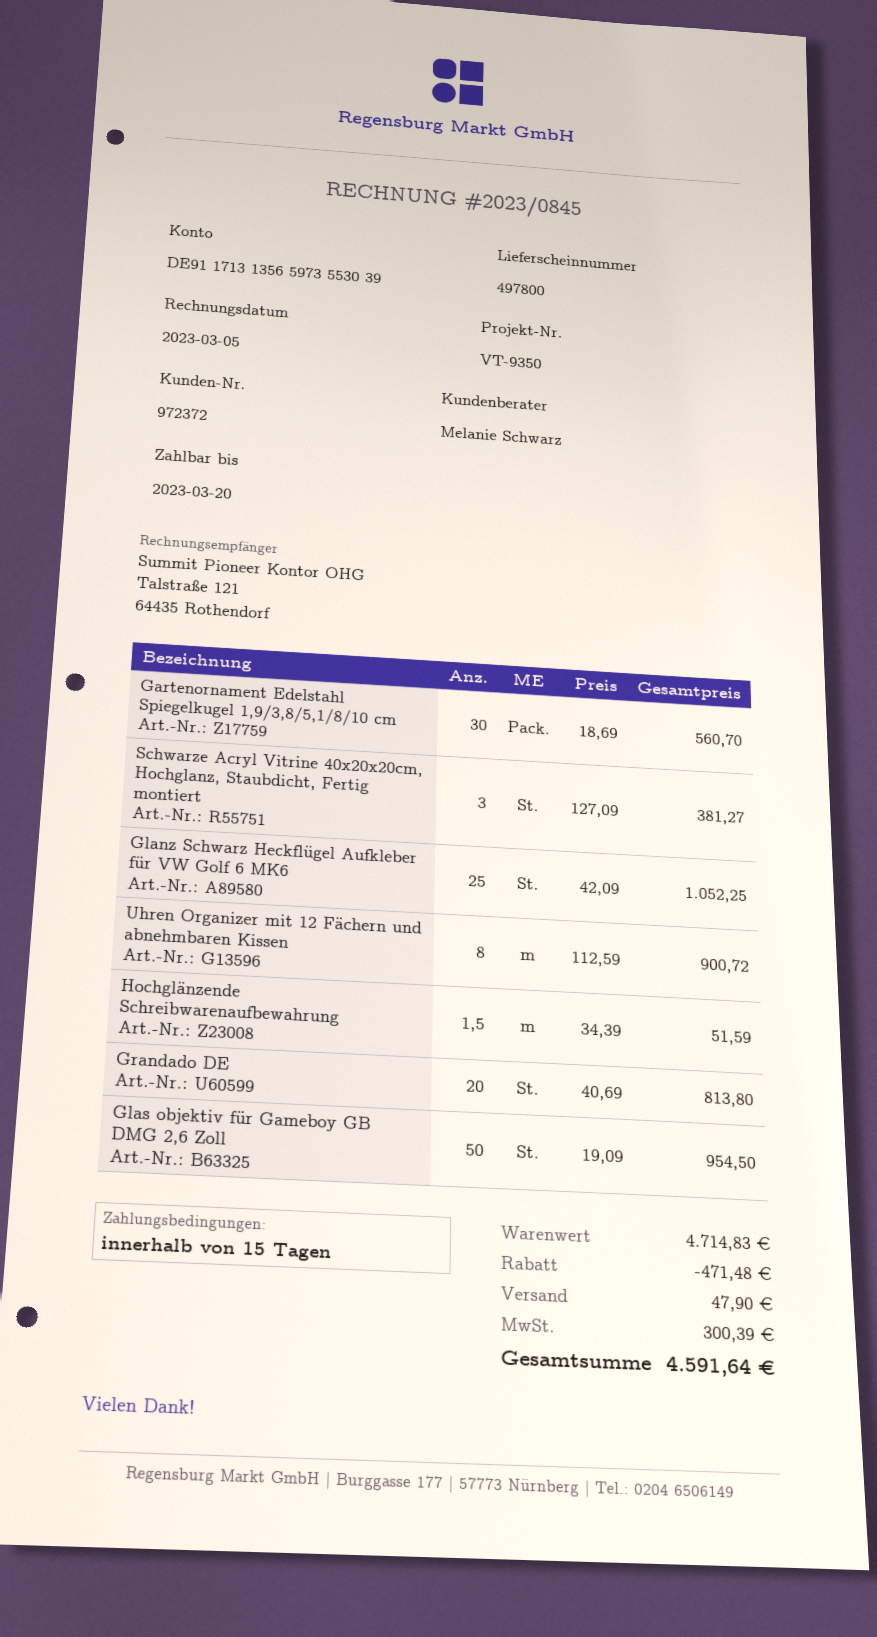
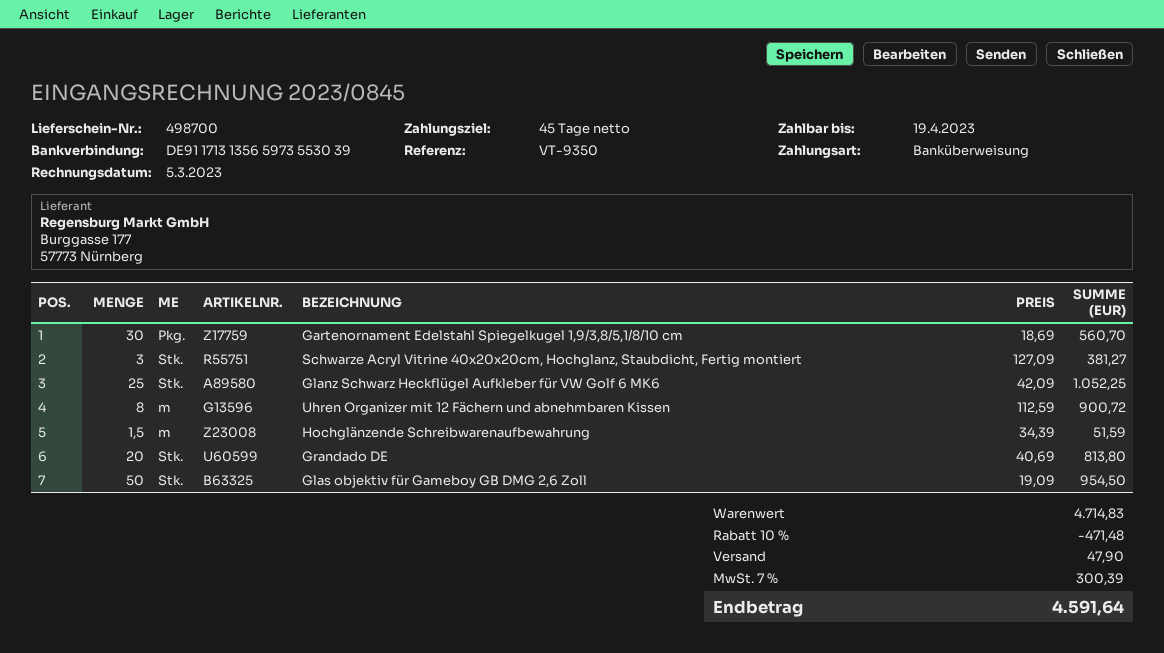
delivery note number: 497800 -> 498700
payment terms: 15 days -> 45 days
due date: 2023-03-20 -> 2023-04-19

